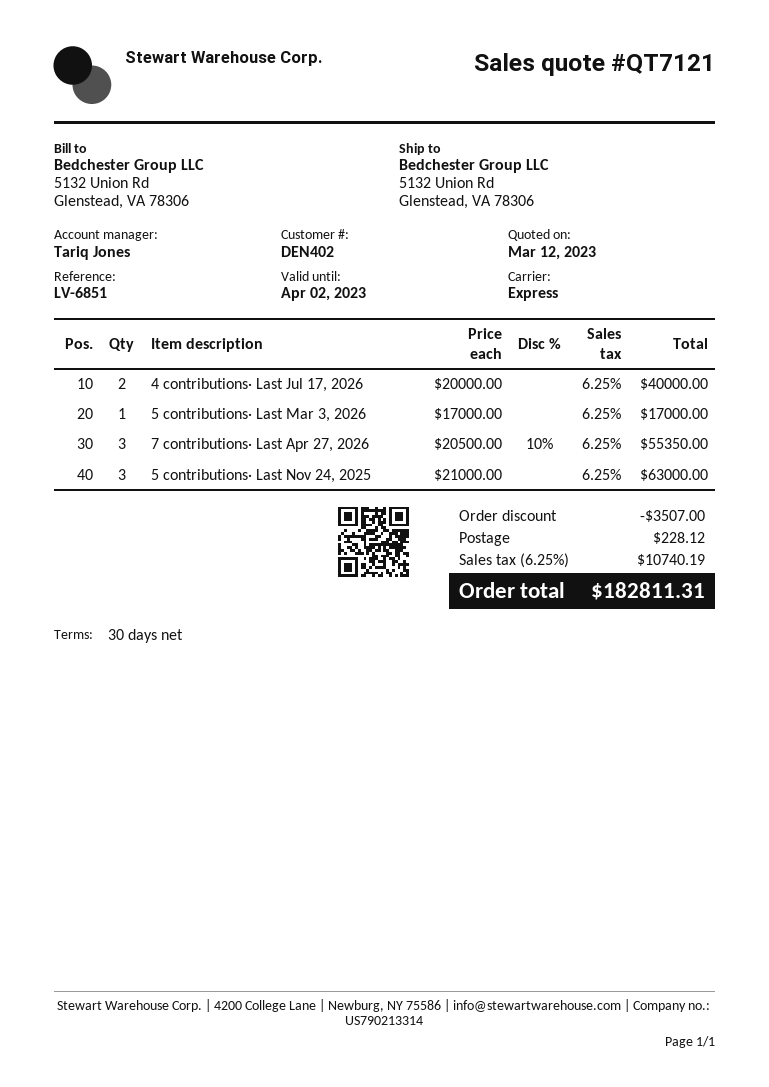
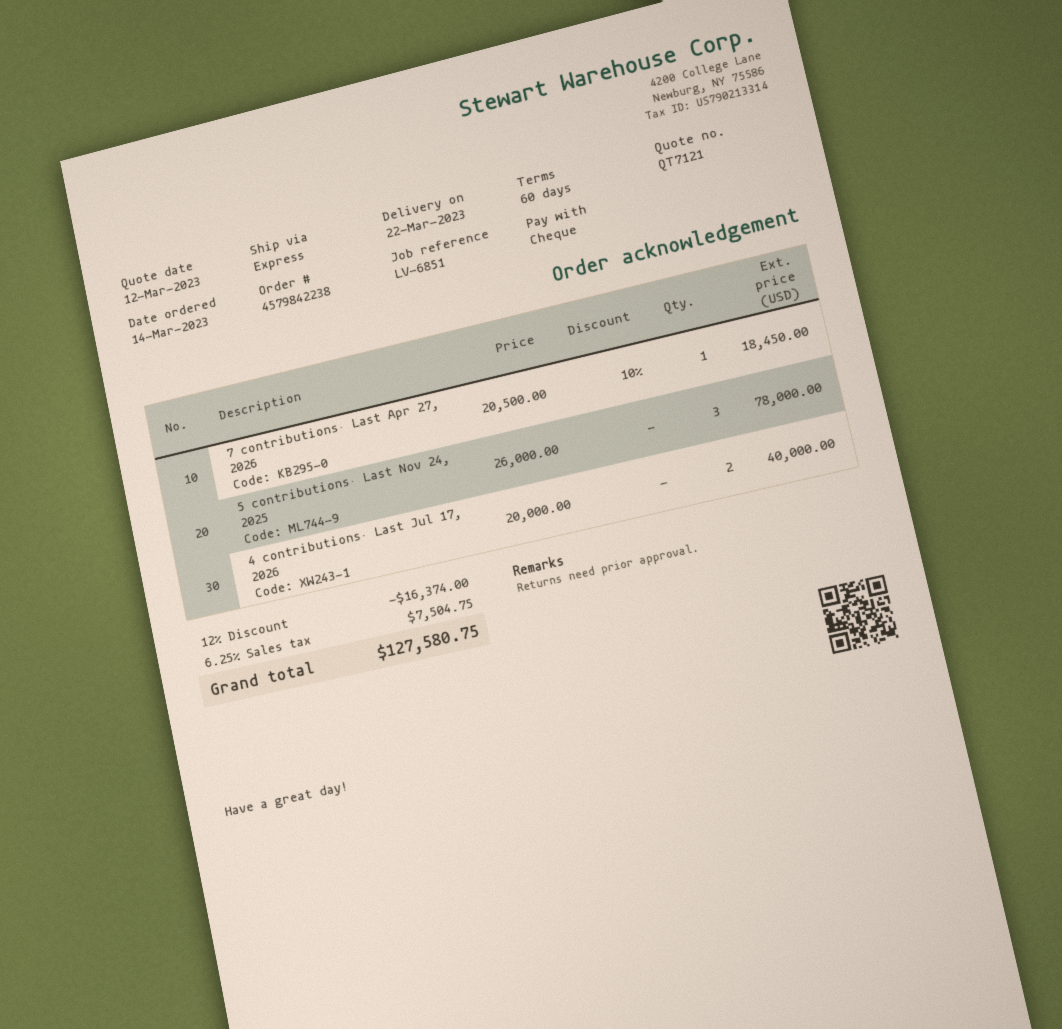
payment terms: 30 days -> 60 days
5 contributions· Last Mar 3, 2026: 1 x 17000.00 = 17000.00 -> none
7 contributions· Last Apr 27, 2026: 3 x 20500.00 - 10% = 55350.00 -> 1 x 20500.00 - 10% = 18450.00
5 contributions· Last Nov 24, 2025: 3 x 21000.00 = 63000.00 -> 3 x 26000.00 = 78000.00
discount: 3507.00 -> 16374.00
shipping: 228.12 -> none
tax: 6.25% = 10740.19 -> 6.25% = 7504.75
total: 182811.31 -> 127580.75

